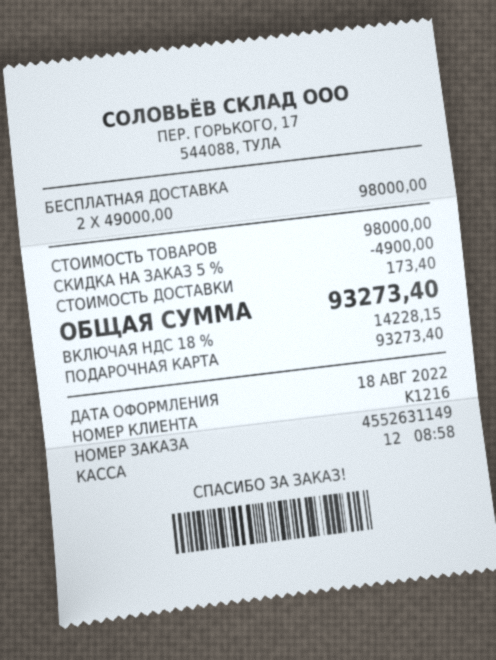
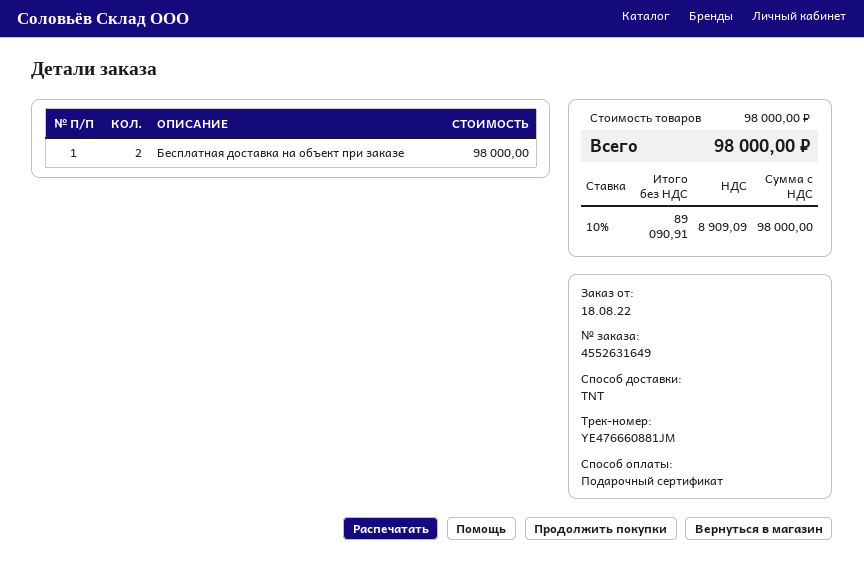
order number: 4552631149 -> 4552631649
discount: 5% = 4900.00 -> none
shipping: 173.40 -> none
tax: 18% = 14228.15 -> 10% = 8909.09
total: 93273.40 -> 98000.00

